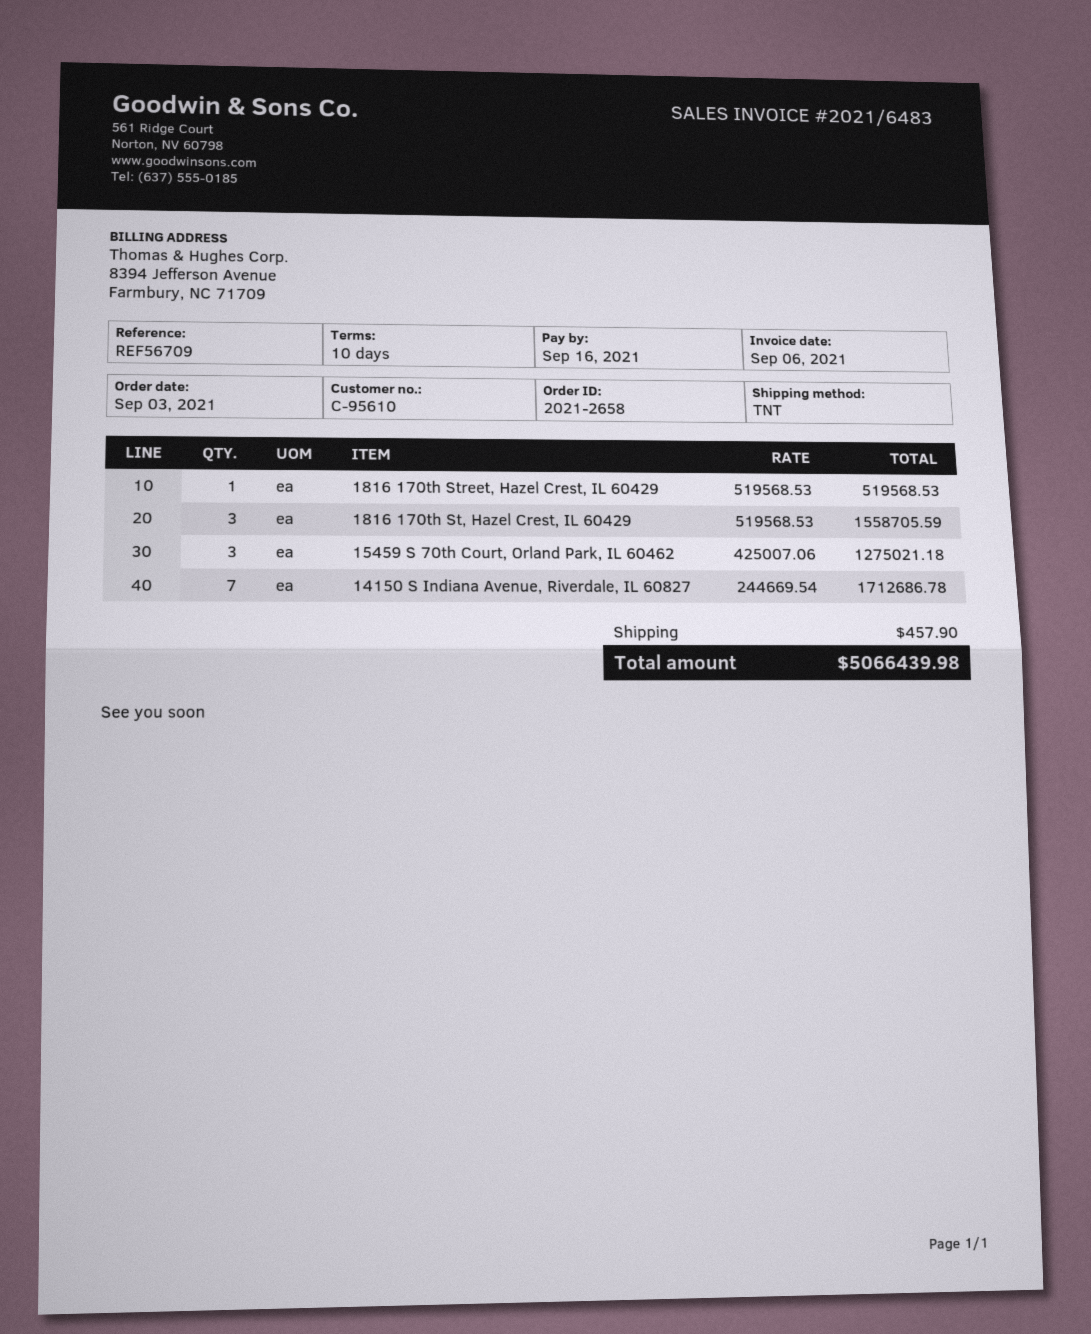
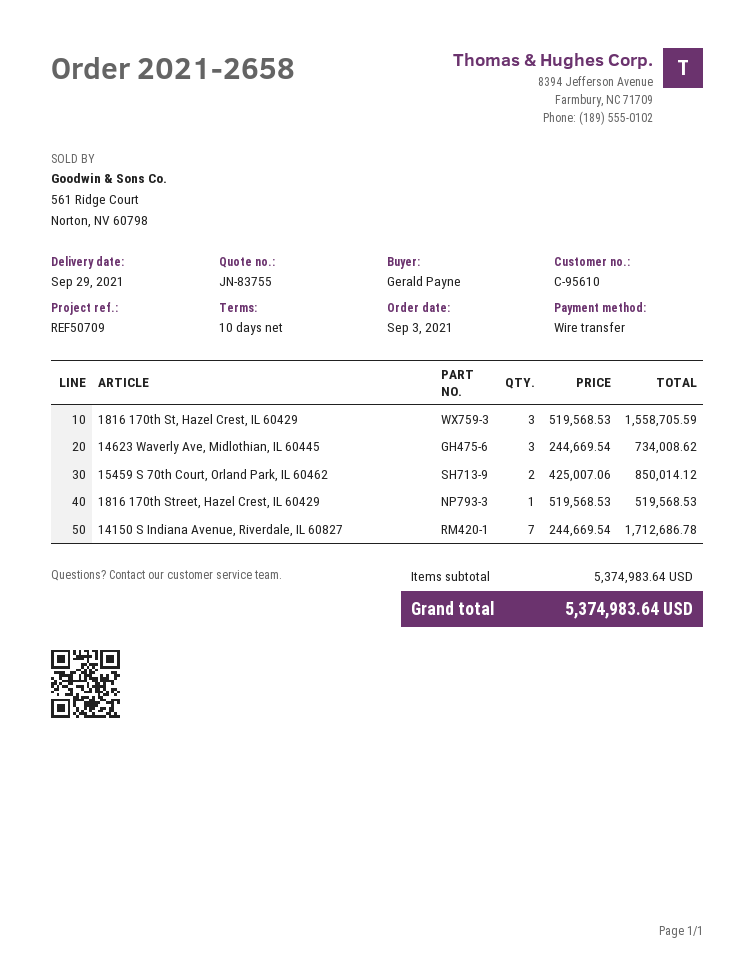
reference: REF56709 -> REF50709
15459 S 70th Court, Orland Park, IL 60462: 3 x 425007.06 = 1275021.18 -> 2 x 425007.06 = 850014.12
14623 Waverly Ave, Midlothian, IL 60445: none -> 3 x 244669.54 = 734008.62
shipping: 457.90 -> none
total: 5066439.98 -> 5374983.64

